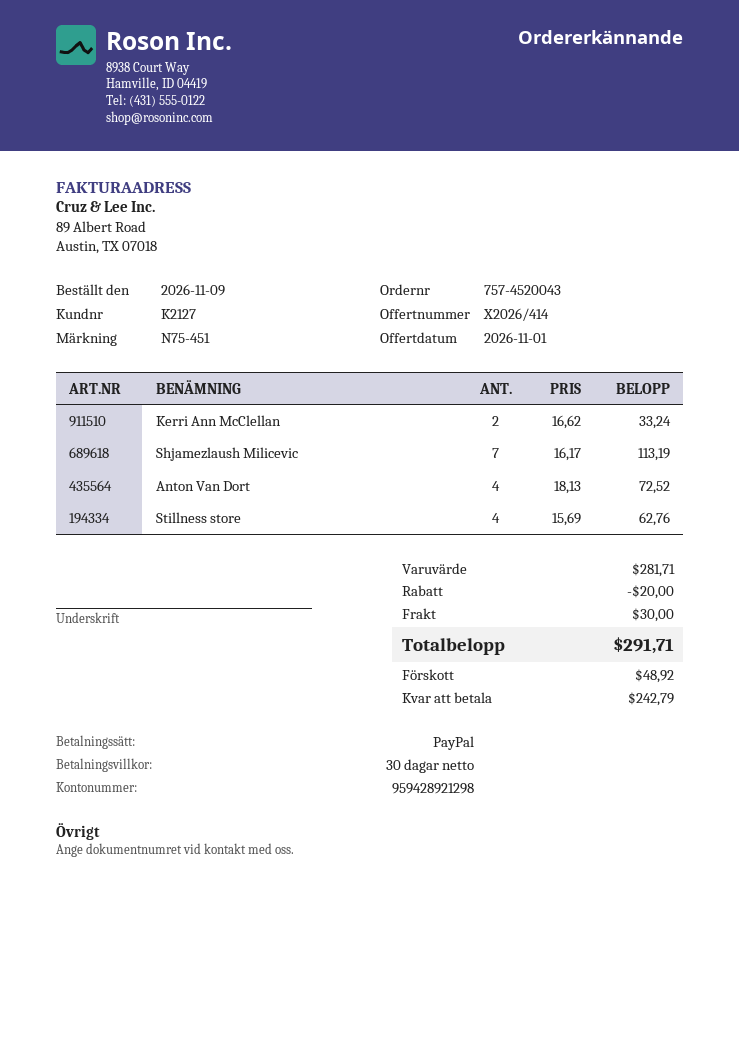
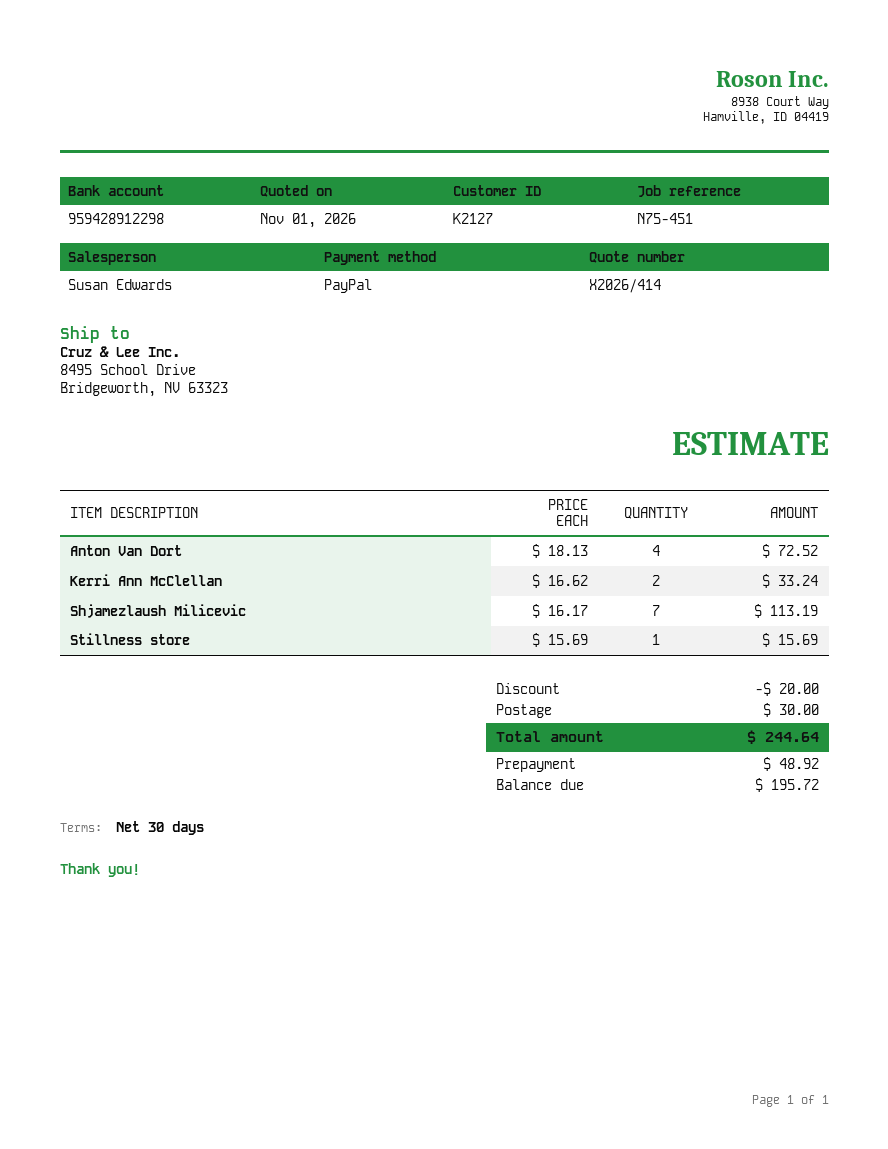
bank account: 959428921298 -> 959428912298
Stillness store: 4 x 15.69 = 62.76 -> 1 x 15.69 = 15.69
total: 291.71 -> 244.64
balance: 242.79 -> 195.72

